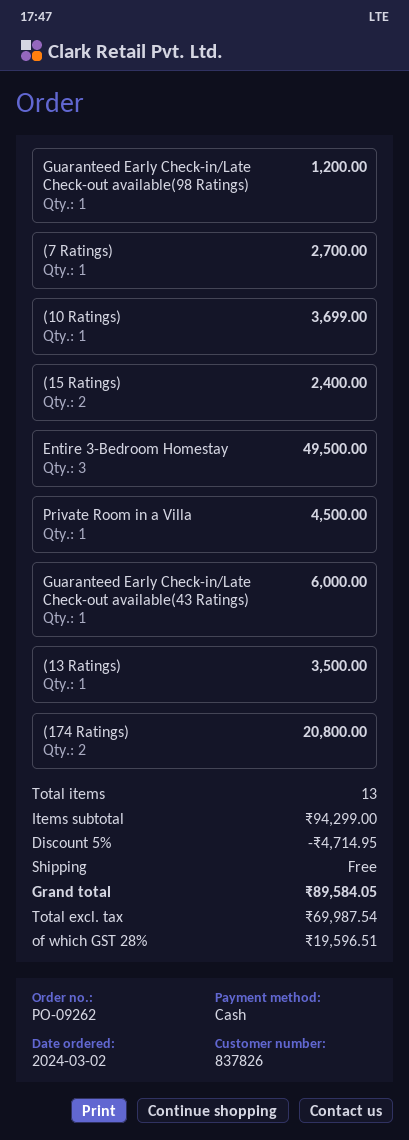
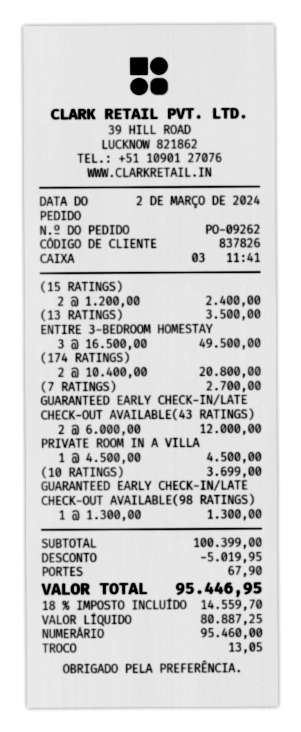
Guaranteed Early Check-in/Late Check-out available(98 Ratings): 1 for 1200.00 -> 1 for 1300.00
Guaranteed Early Check-in/Late Check-out available(43 Ratings): 1 for 6000.00 -> 2 for 12000.00
subtotal: 94299.00 -> 100399.00
discount: 4714.95 -> 5019.95
shipping: 0.00 -> 67.90
net: 69987.54 -> 80887.25
tax: 28% = 19596.51 -> 18% = 14559.70
total: 89584.05 -> 95446.95

